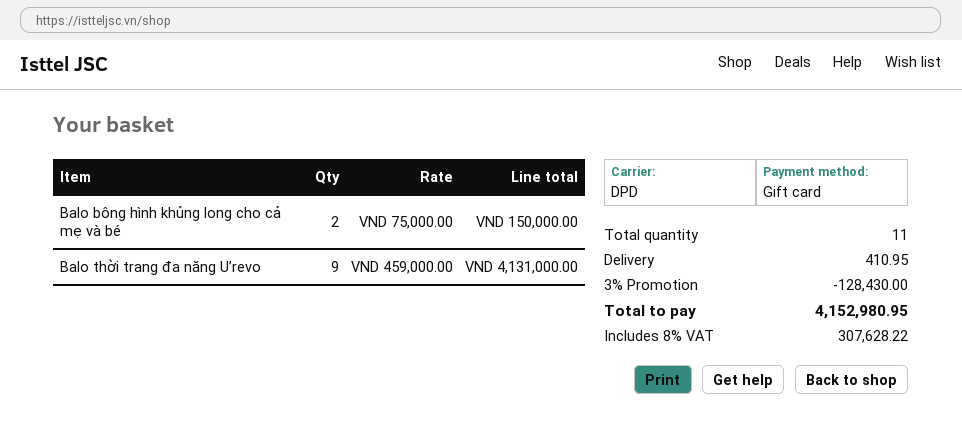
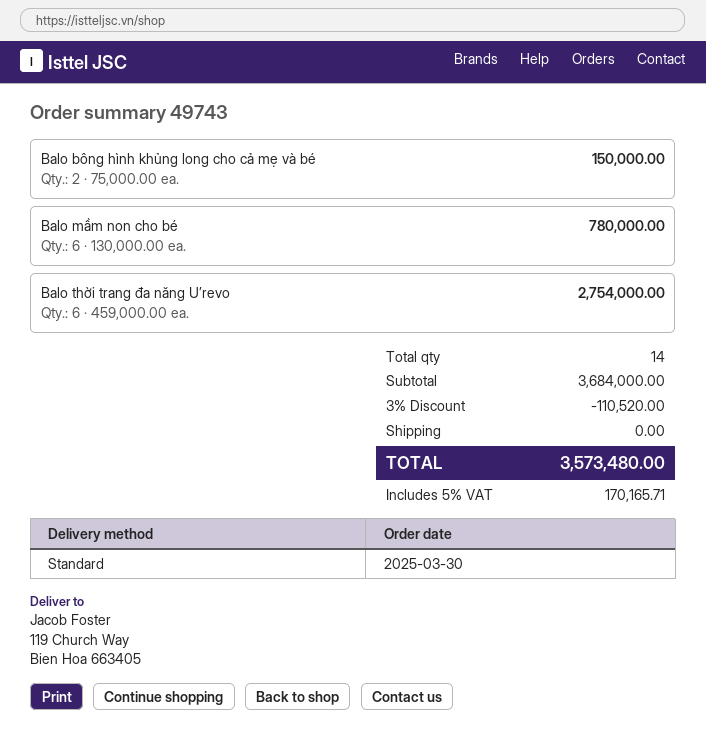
shipping method: DPD -> standard
Balo thời trang đa năng U’revo: 9 x 459000.00 = 4131000.00 -> 6 x 459000.00 = 2754000.00
Balo mầm non cho bé: none -> 6 x 130000.00 = 780000.00
total quantity: 11 -> 14
discount: 3% = 128430.00 -> 3% = 110520.00
shipping: 410.95 -> 0.00
tax: 8% = 307628.22 -> 5% = 170165.71
total: 4152980.95 -> 3573480.00

